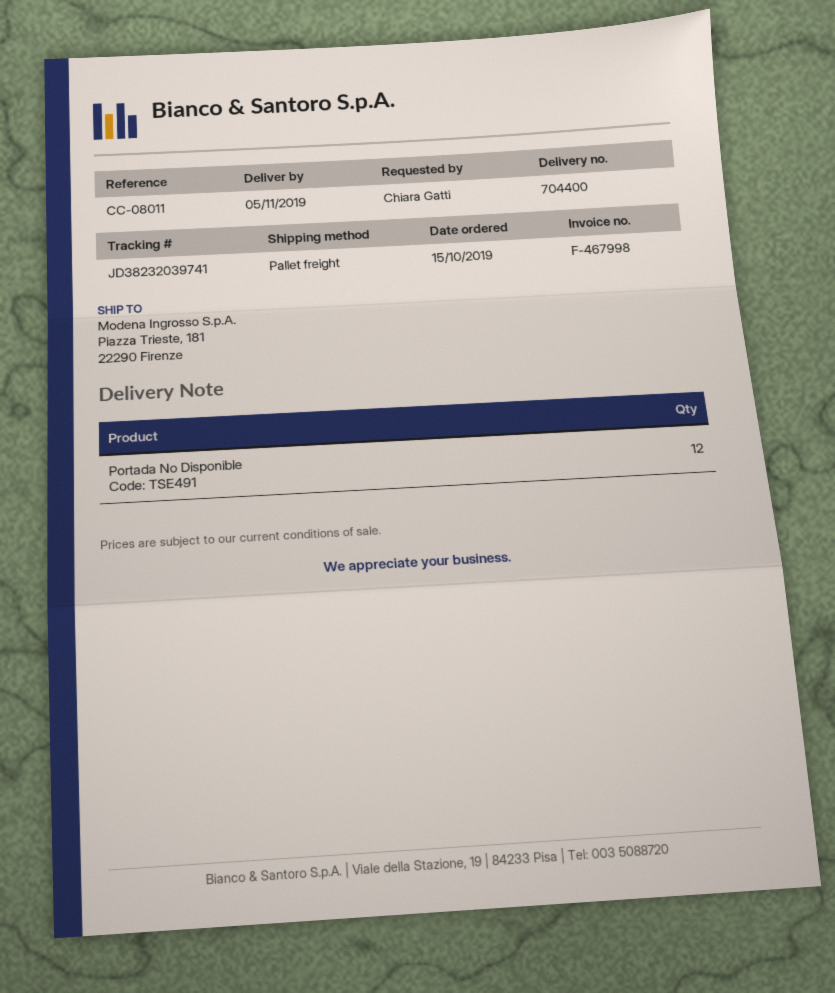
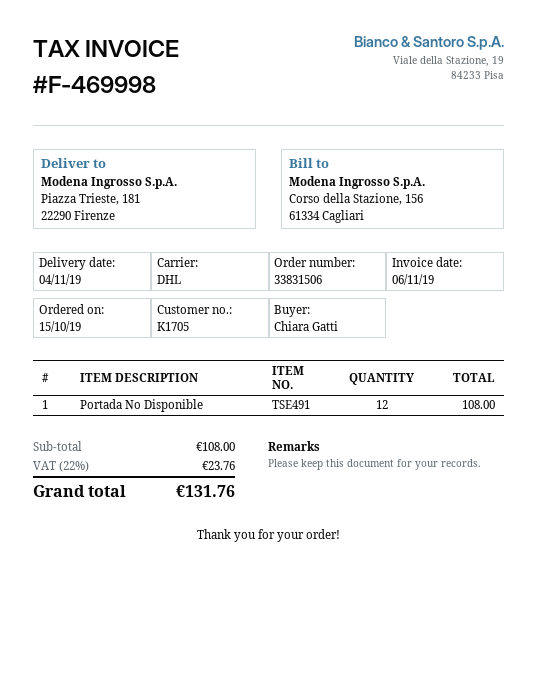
delivery date: 2019-11-05 -> 2019-11-04
invoice number: F-467998 -> F-469998
shipping method: pallet freight -> DHL

